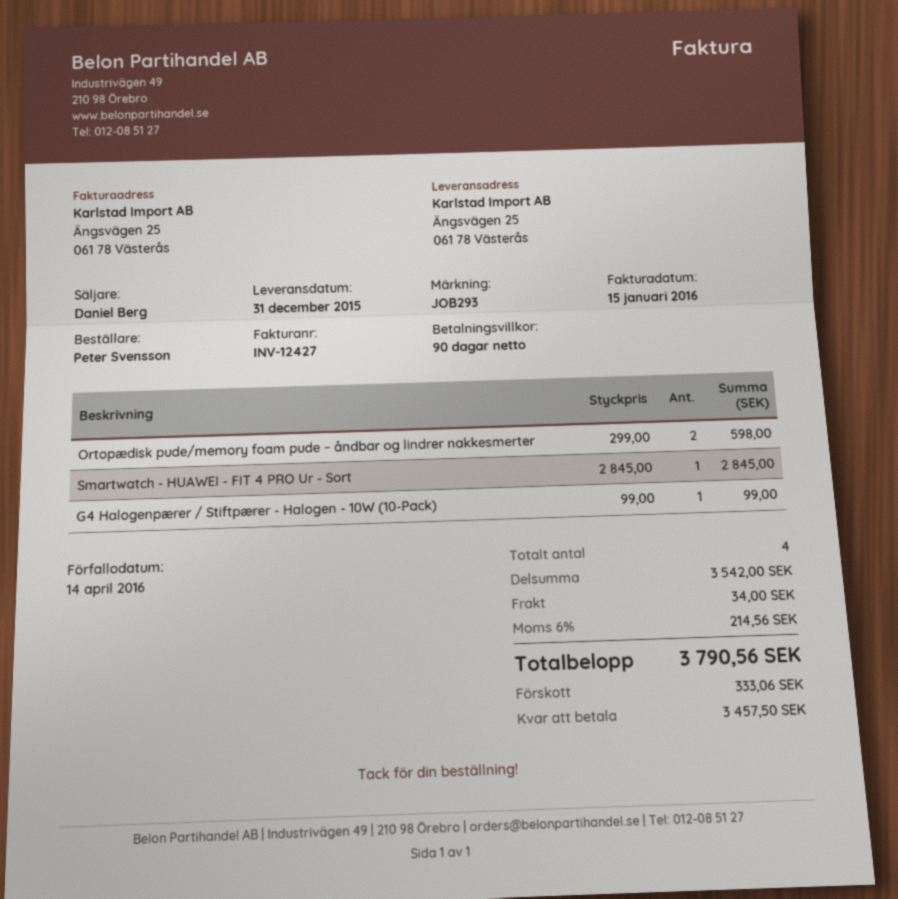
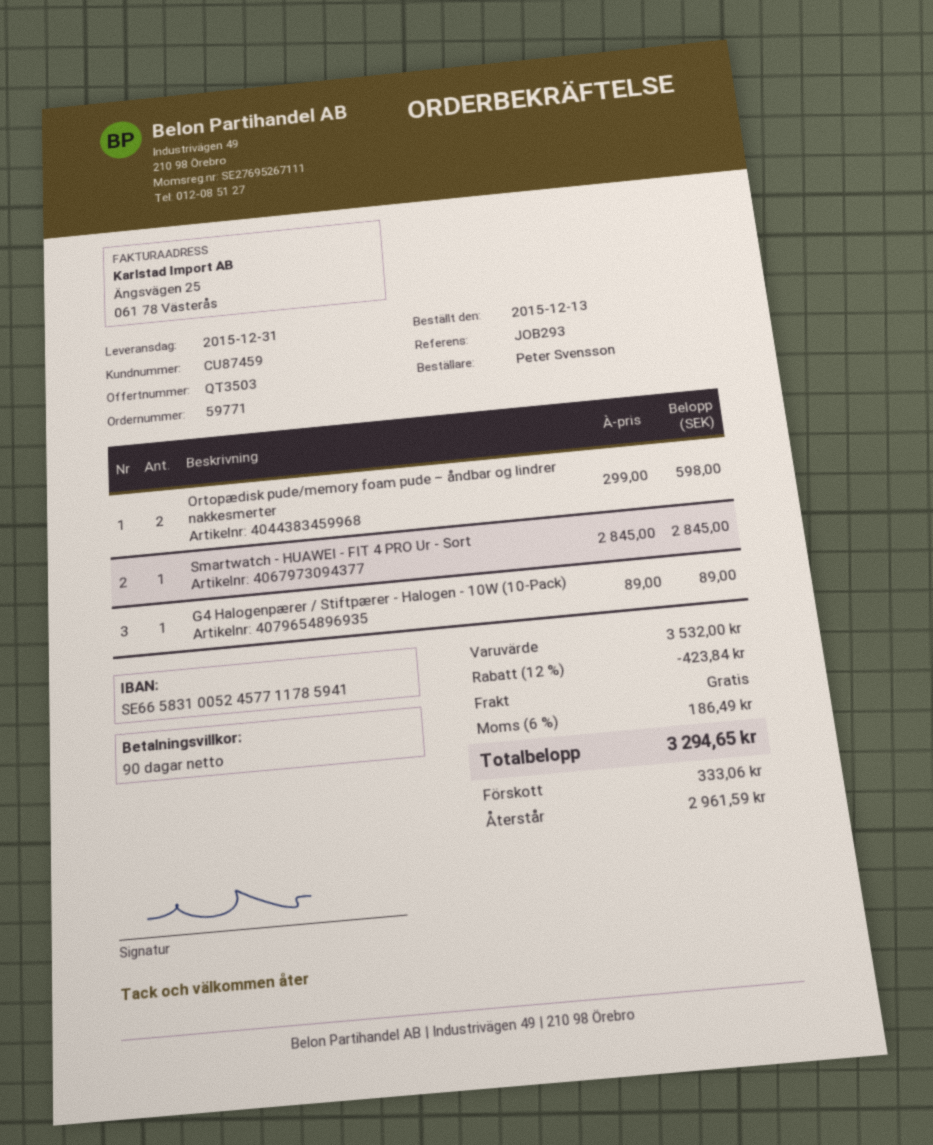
G4 Halogenpærer / Stiftpærer - Halogen - 10W (10-Pack): 1 x 99.00 = 99.00 -> 1 x 89.00 = 89.00
subtotal: 3542.00 -> 3532.00
discount: none -> 12% = 423.84
shipping: 34.00 -> 0.00
tax: 6% = 214.56 -> 6% = 186.49
total: 3790.56 -> 3294.65
balance: 3457.50 -> 2961.59

